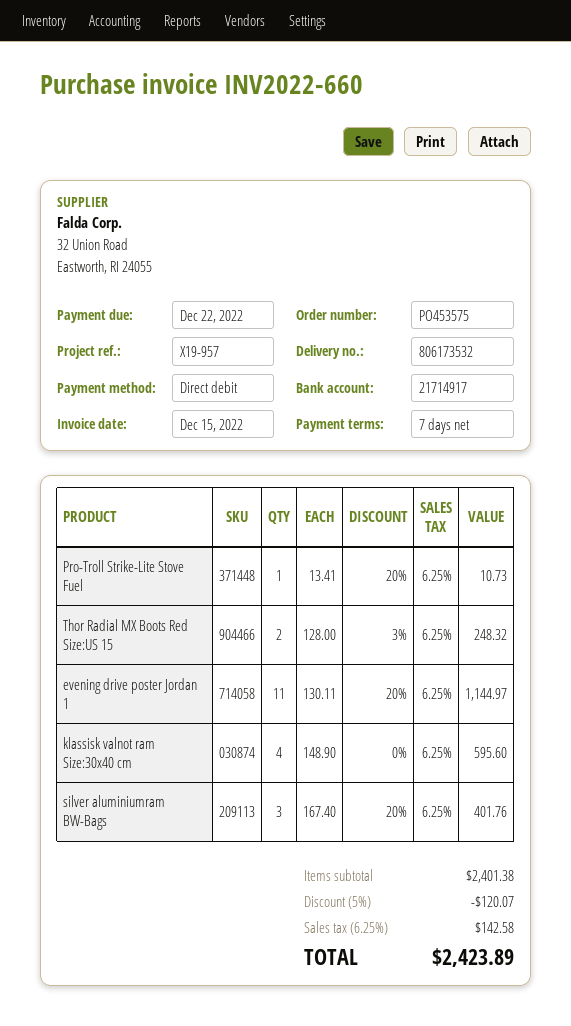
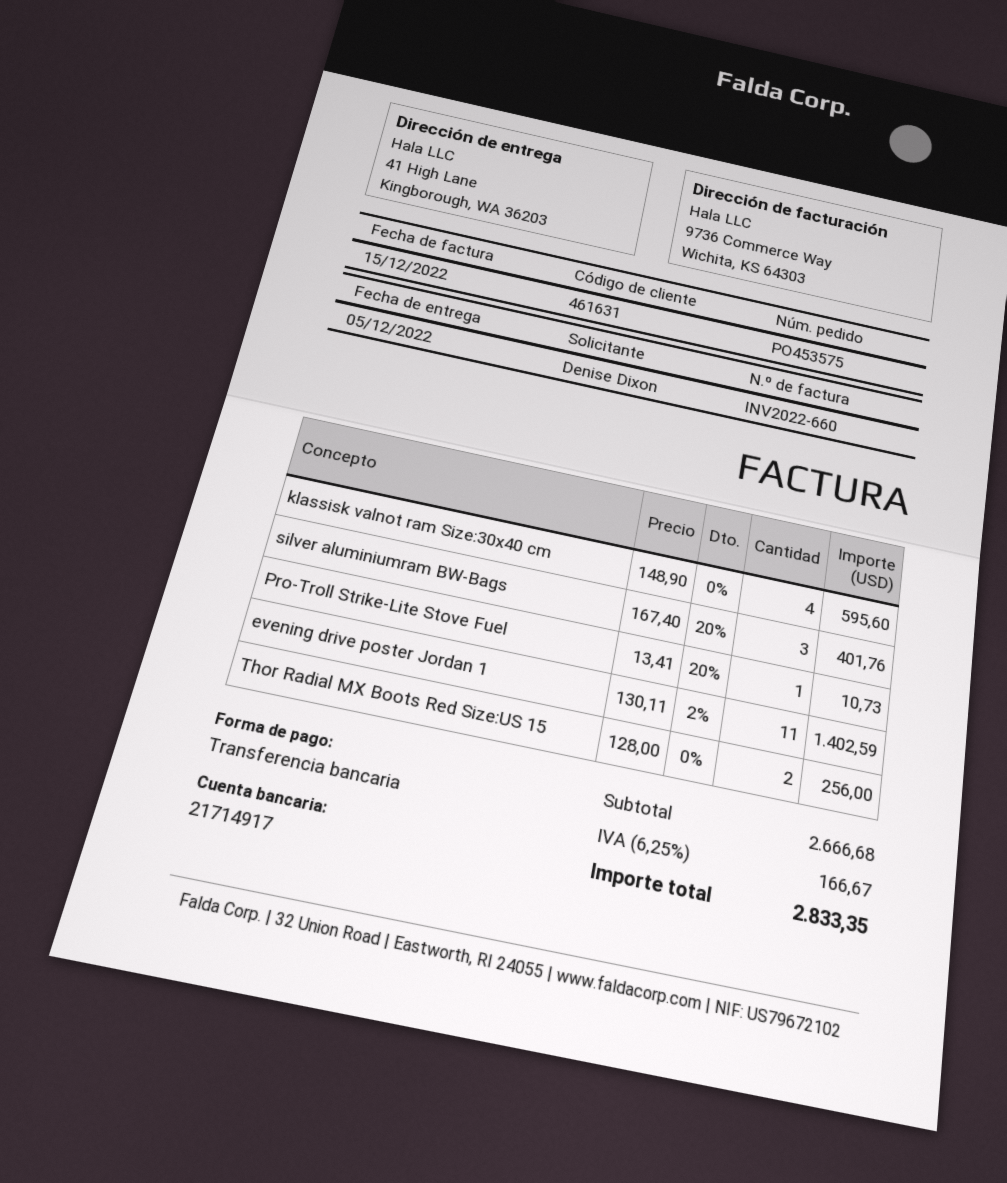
payment method: direct debit -> bank transfer
Thor Radial MX Boots Red Size:US 15: 2 x 128.00 - 3% = 248.32 -> 2 x 128.00 = 256.00
evening drive poster Jordan 1: 11 x 130.11 - 20% = 1144.97 -> 11 x 130.11 - 2% = 1402.59
subtotal: 2401.38 -> 2666.68
discount: 5% = 120.07 -> none
tax: 6.25% = 142.58 -> 6.25% = 166.67
total: 2423.89 -> 2833.35

